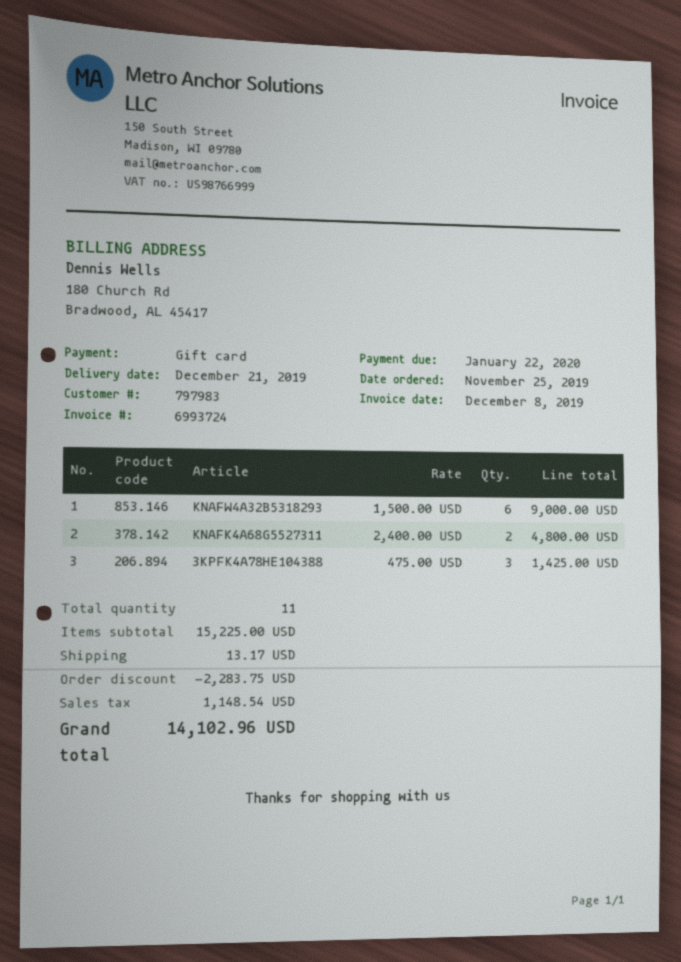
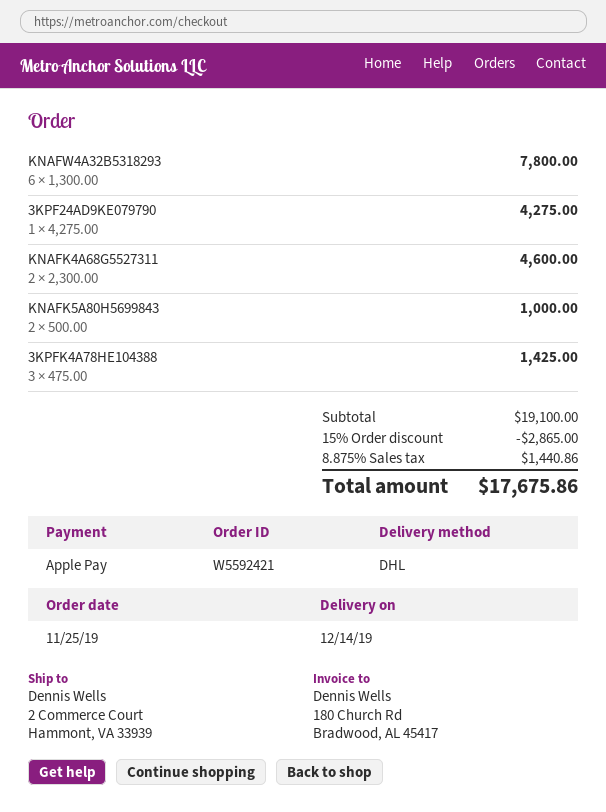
delivery date: 2019-12-21 -> 2019-12-14
payment method: gift card -> Apple Pay
KNAFW4A32B5318293: 6 x 1500.00 = 9000.00 -> 6 x 1300.00 = 7800.00
KNAFK4A68G5527311: 2 x 2400.00 = 4800.00 -> 2 x 2300.00 = 4600.00
3KPF24AD9KE079790: none -> 1 x 4275.00 = 4275.00
KNAFK5A80H5699843: none -> 2 x 500.00 = 1000.00
subtotal: 15225.00 -> 19100.00
discount: 2283.75 -> 2865.00
shipping: 13.17 -> none
tax: 1148.54 -> 1440.86
total: 14102.96 -> 17675.86

